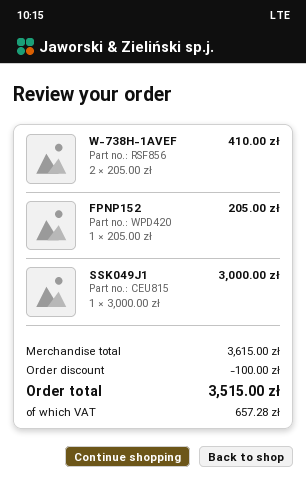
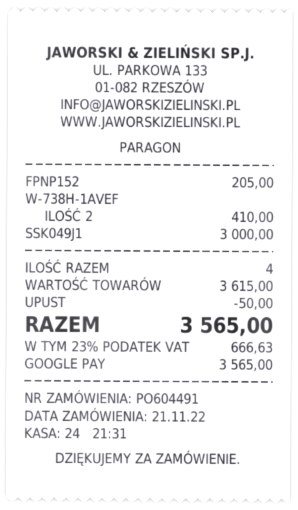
discount: 100.00 -> 50.00
tax: 657.28 -> 666.63
total: 3515.00 -> 3565.00

